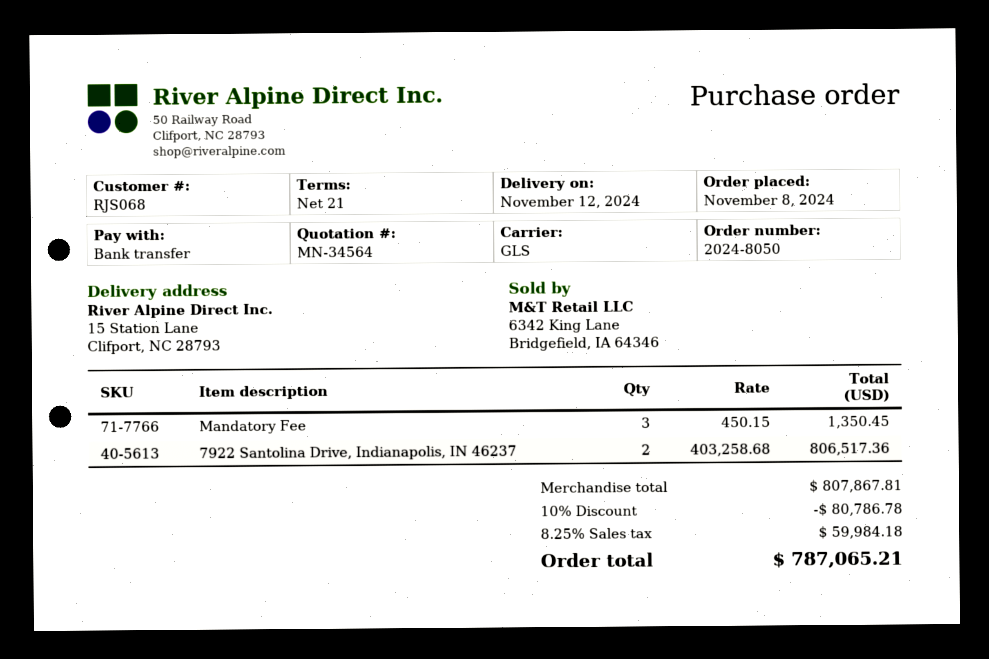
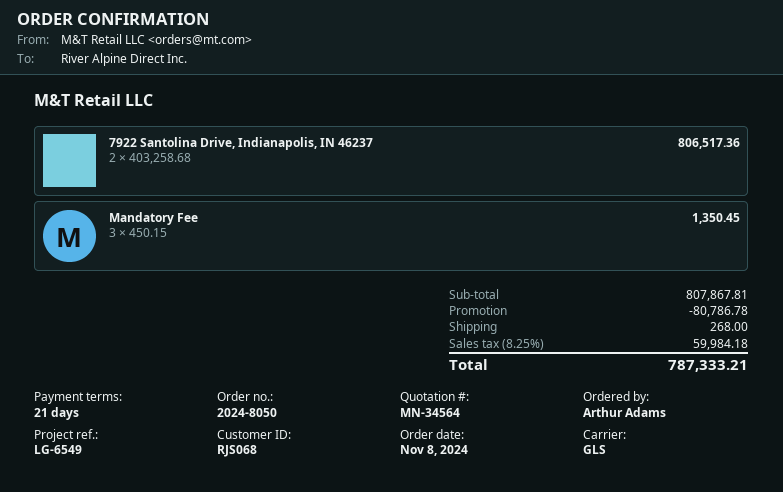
shipping: none -> 268.00
total: 787065.21 -> 787333.21

